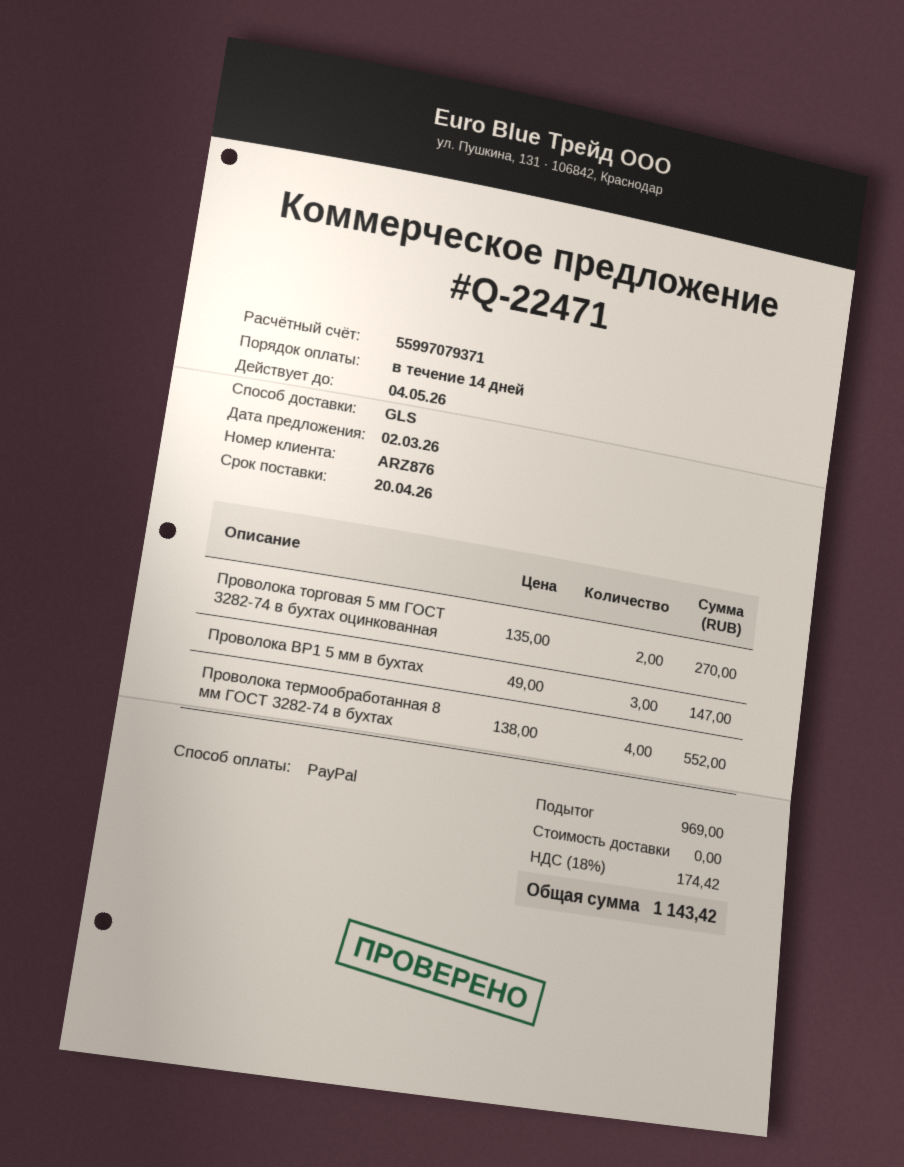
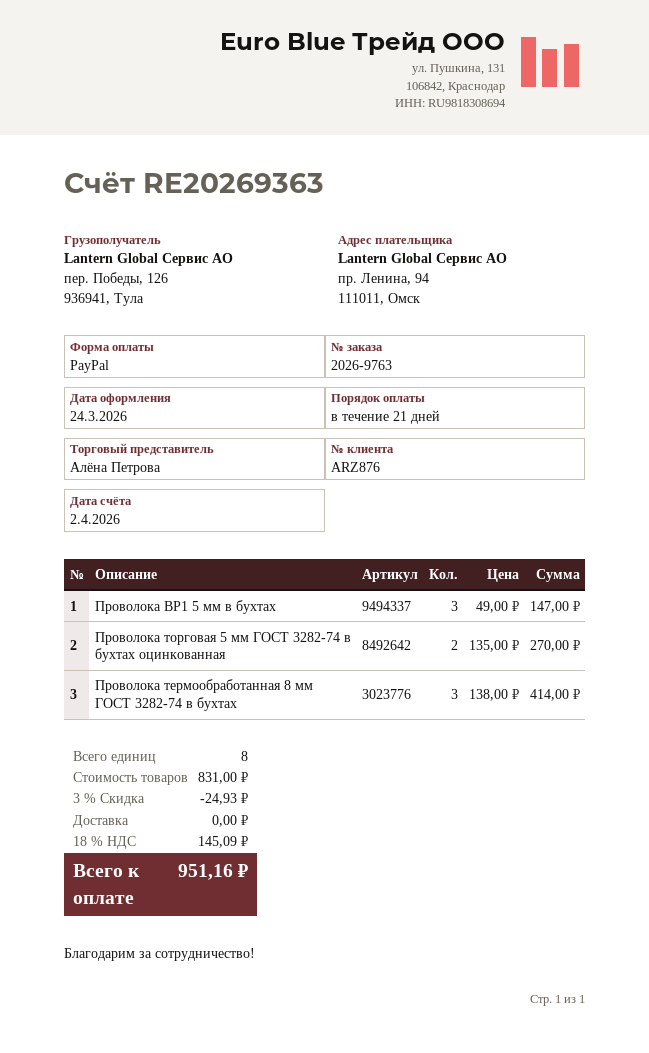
payment terms: 14 days -> 21 days
Проволока термообработанная 8 мм ГОСТ 3282-74 в бухтах: 4 x 138.00 = 552.00 -> 3 x 138.00 = 414.00
subtotal: 969.00 -> 831.00
discount: none -> 3% = 24.93
tax: 18% = 174.42 -> 18% = 145.09
total: 1143.42 -> 951.16

